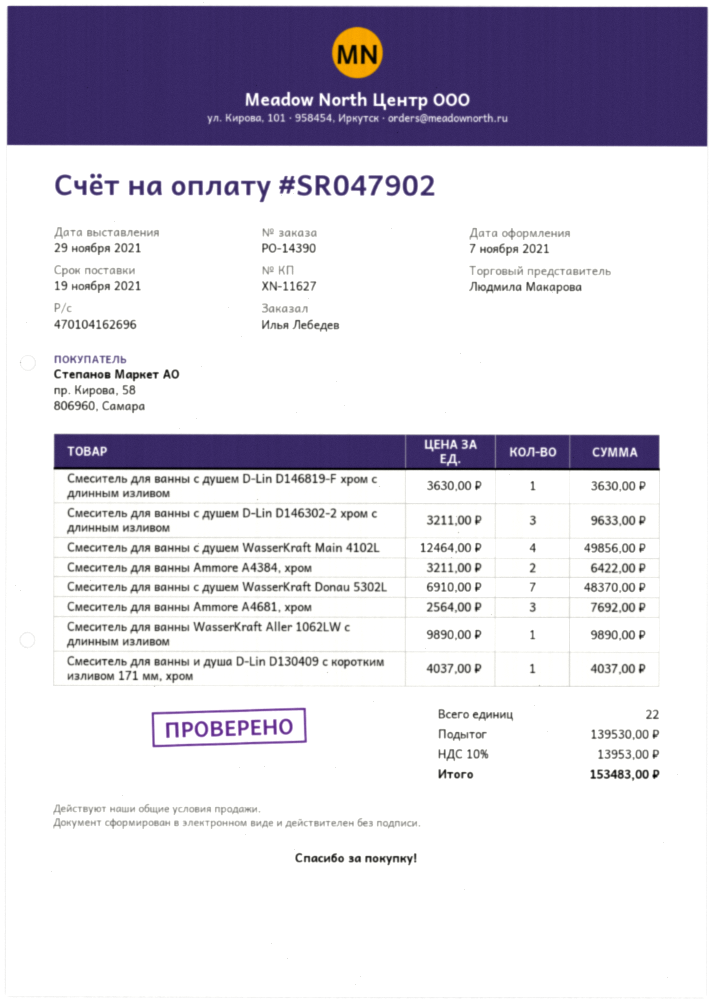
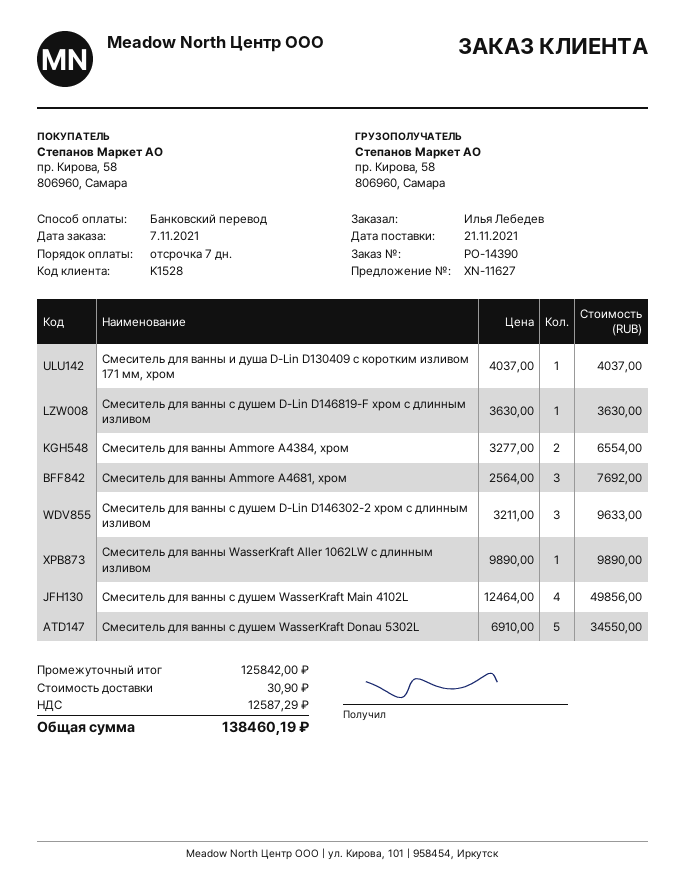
delivery date: 2021-11-19 -> 2021-11-21
Смеситель для ванны Ammore A4384, хром: 2 x 3211.00 = 6422.00 -> 2 x 3277.00 = 6554.00
Смеситель для ванны с душем WasserKraft Donau 5302L: 7 x 6910.00 = 48370.00 -> 5 x 6910.00 = 34550.00
subtotal: 139530.00 -> 125842.00
shipping: none -> 30.90
tax: 13953.00 -> 12587.29
total: 153483.00 -> 138460.19

